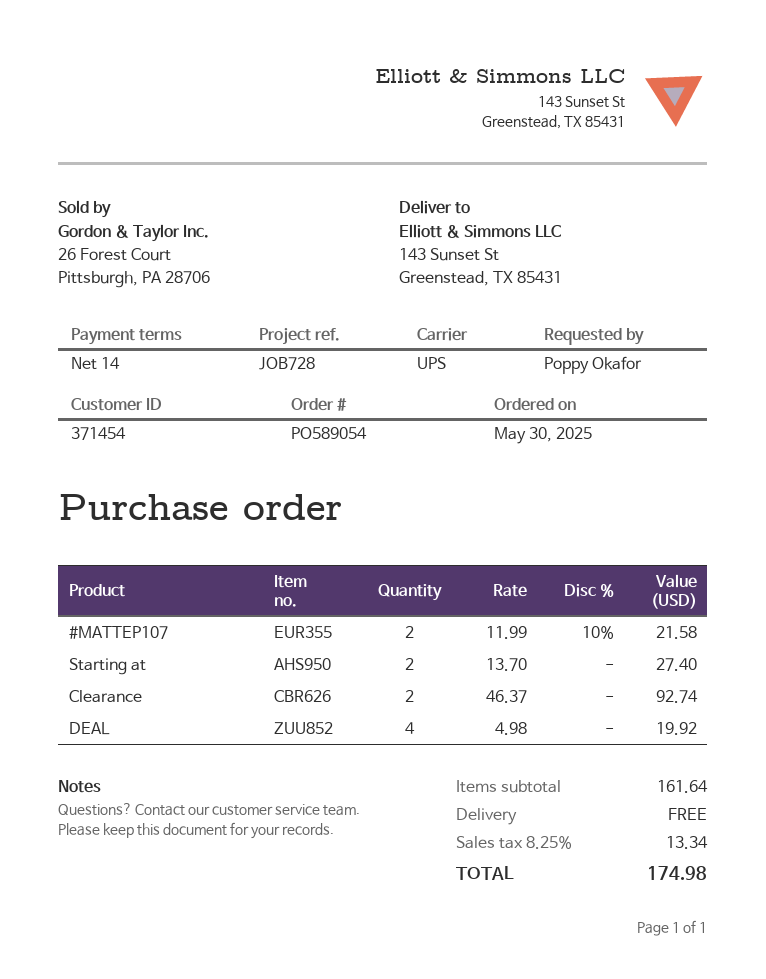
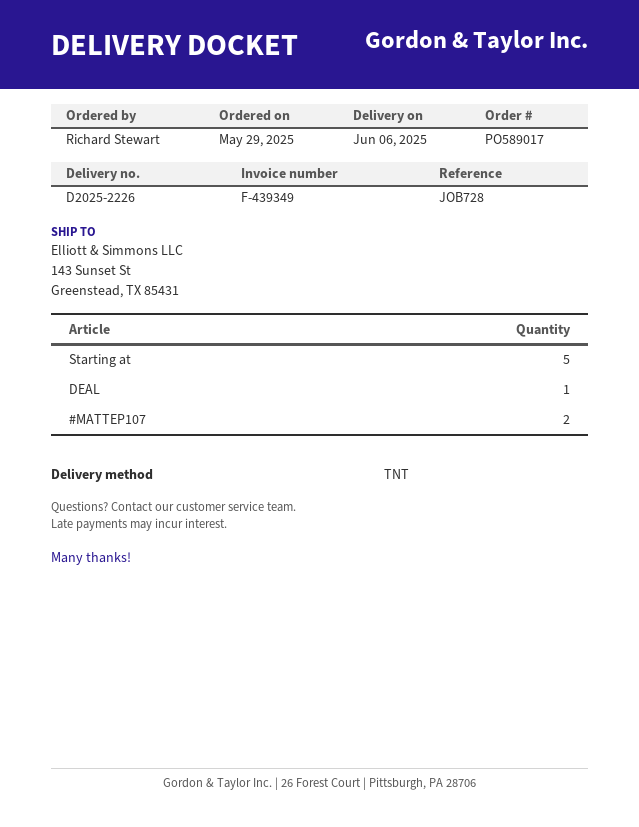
order number: PO589054 -> PO589017
order date: 2025-05-30 -> 2025-05-29
ordered by: Poppy Okafor -> Richard Stewart
shipping method: UPS -> TNT
Starting at: 2 -> 5
Clearance: 2 -> none
DEAL: 4 -> 1

